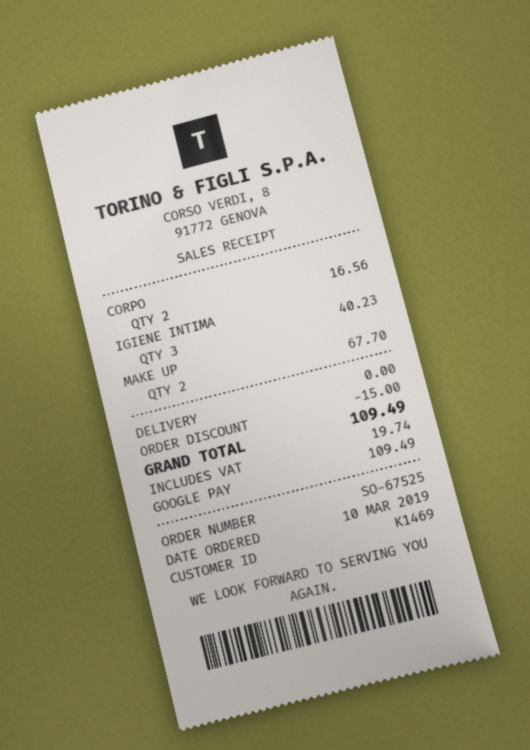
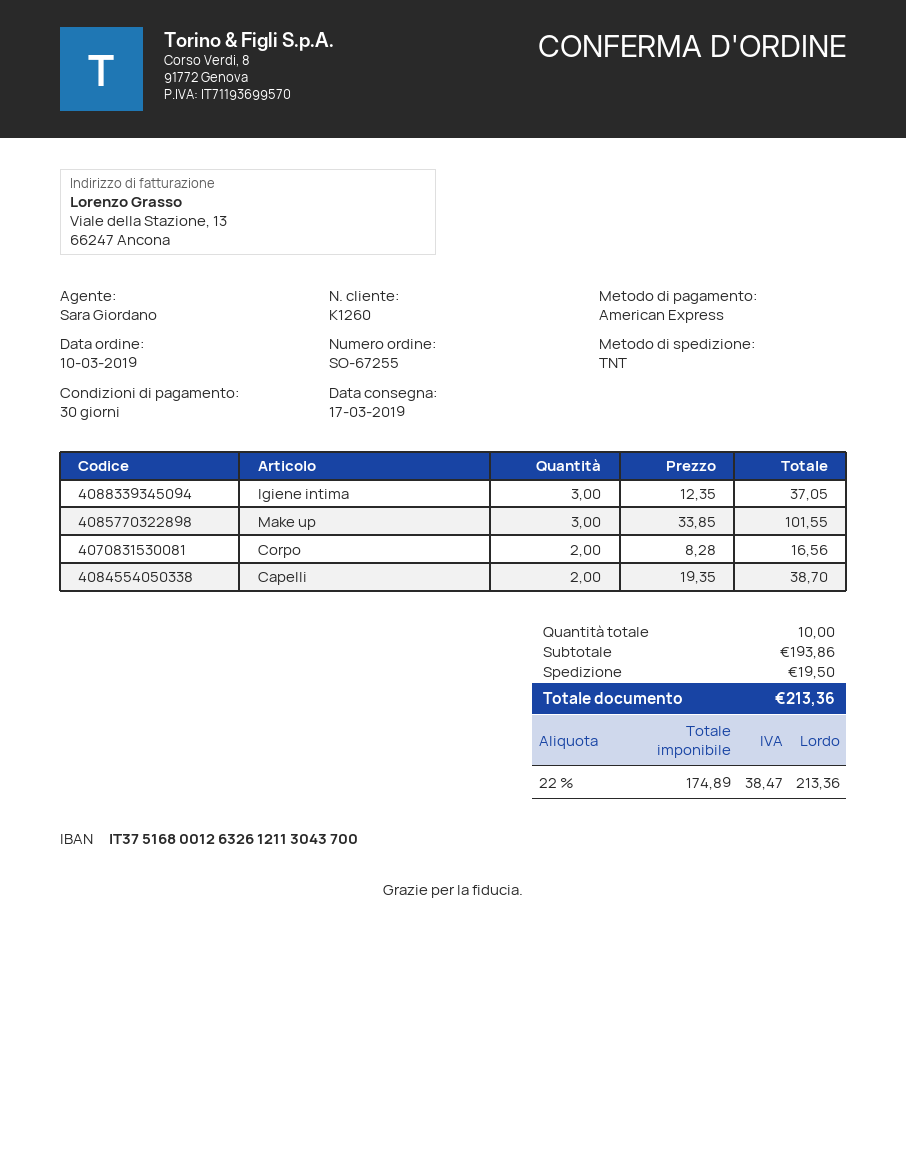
order number: SO-67525 -> SO-67255
customer number: K1469 -> K1260
payment method: Google Pay -> American Express
IGIENE INTIMA: 3 for 40.23 -> 3 for 37.05
MAKE UP: 2 for 67.70 -> 3 for 101.55
Capelli: none -> 2 for 38.70
discount: 15.00 -> none
shipping: 0.00 -> 19.50
tax: 19.74 -> 38.47
total: 109.49 -> 213.36

